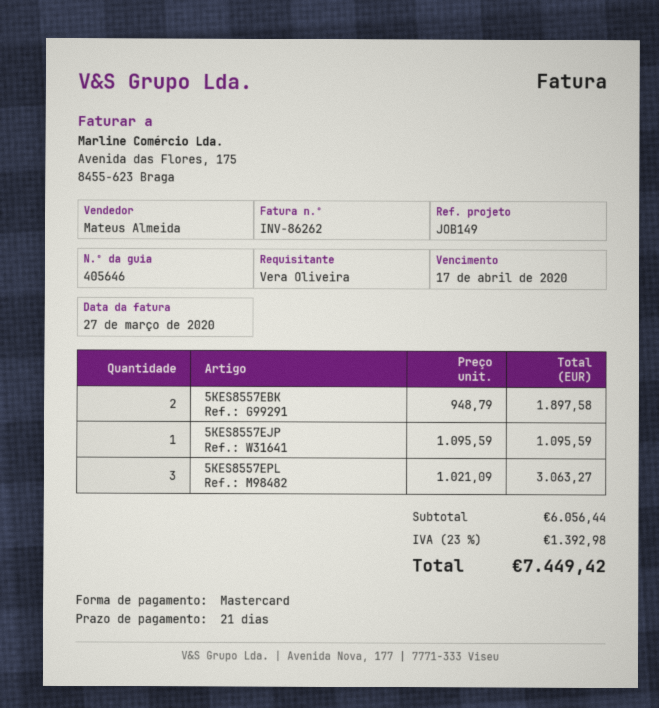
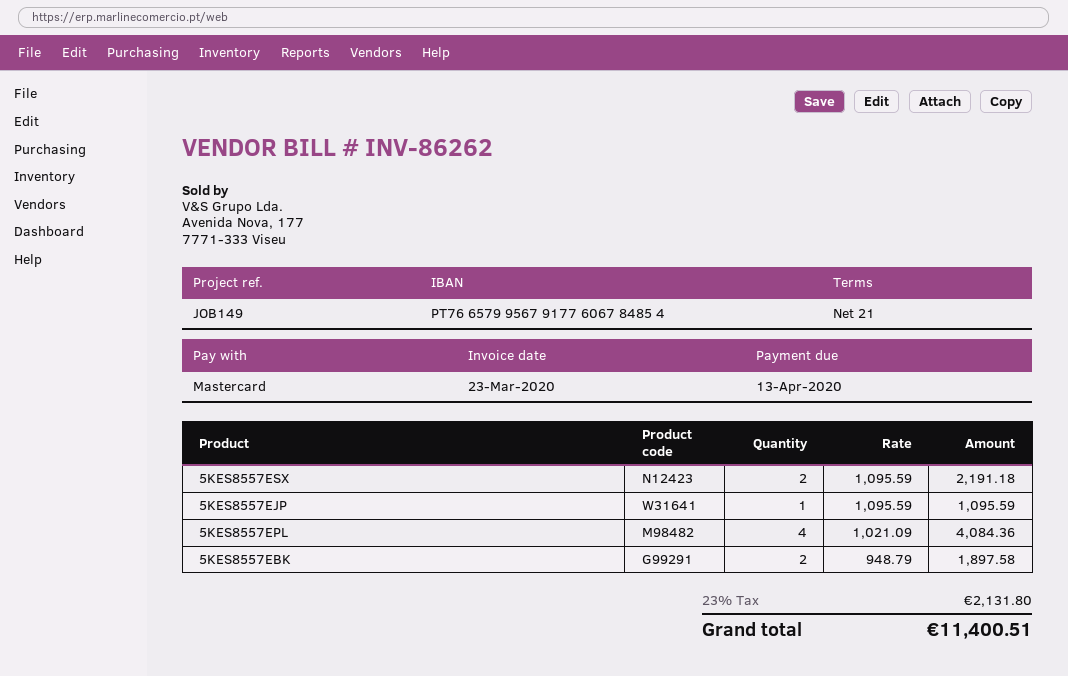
invoice date: 2020-03-27 -> 2020-03-23
due date: 2020-04-17 -> 2020-04-13
5KES8557EPL: 3 x 1021.09 = 3063.27 -> 4 x 1021.09 = 4084.36
5KES8557ESX: none -> 2 x 1095.59 = 2191.18
tax: 23% = 1392.98 -> 23% = 2131.80
total: 7449.42 -> 11400.51

